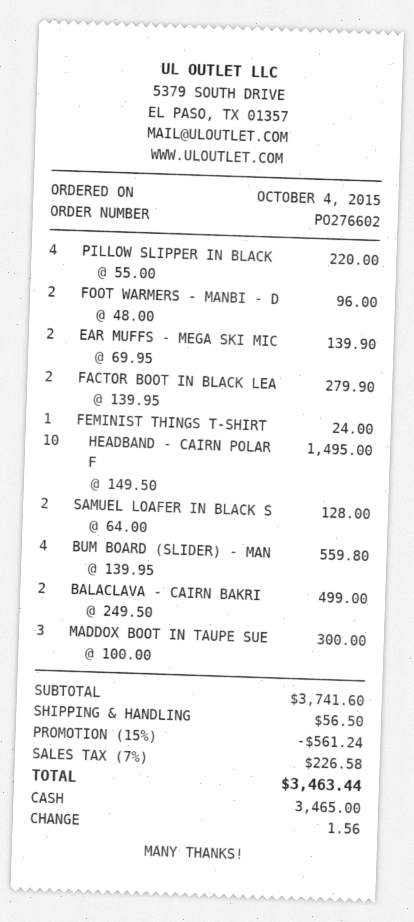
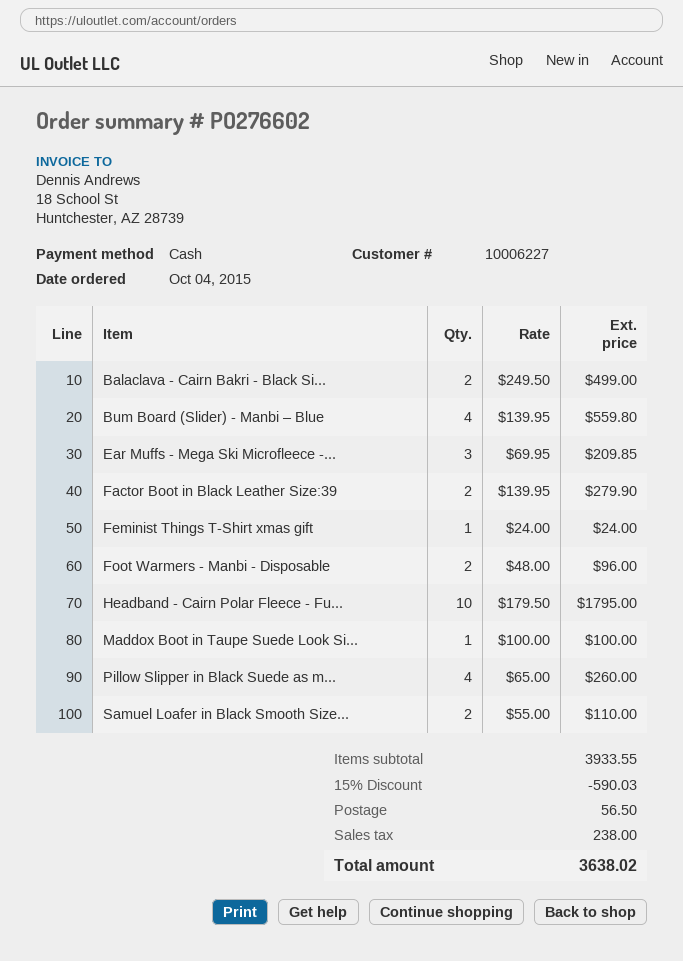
PILLOW SLIPPER IN BLACK: 4 x 55.00 = 220.00 -> 4 x 65.00 = 260.00
EAR MUFFS - MEGA SKI MIC: 2 x 69.95 = 139.90 -> 3 x 69.95 = 209.85
HEADBAND - CAIRN POLAR F: 10 x 149.50 = 1495.00 -> 10 x 179.50 = 1795.00
SAMUEL LOAFER IN BLACK S: 2 x 64.00 = 128.00 -> 2 x 55.00 = 110.00
MADDOX BOOT IN TAUPE SUE: 3 x 100.00 = 300.00 -> 1 x 100.00 = 100.00
subtotal: 3741.60 -> 3933.55
discount: 15% = 561.24 -> 15% = 590.03
tax: 226.58 -> 238.00
total: 3463.44 -> 3638.02

